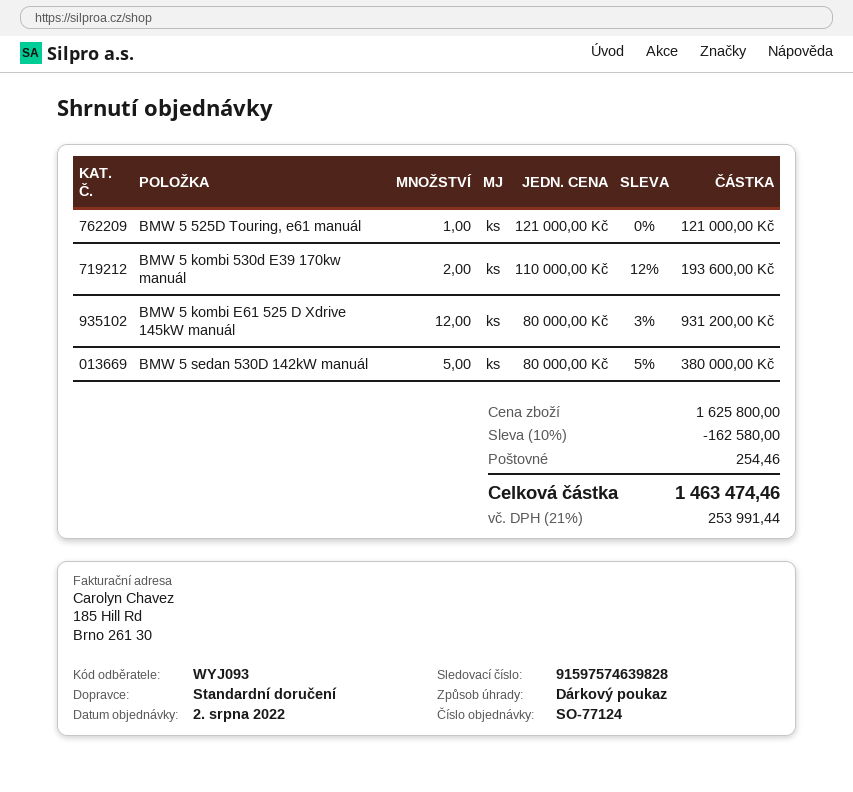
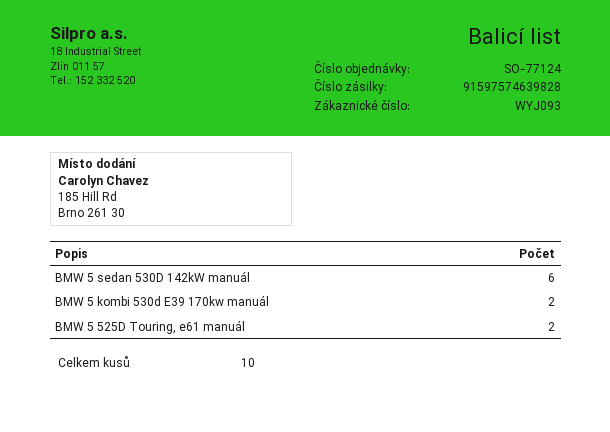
BMW 5 525D Touring, e61 manuál: 1 -> 2
BMW 5 kombi E61 525 D Xdrive 145kW manuál: 12 -> none
BMW 5 sedan 530D 142kW manuál: 5 -> 6

